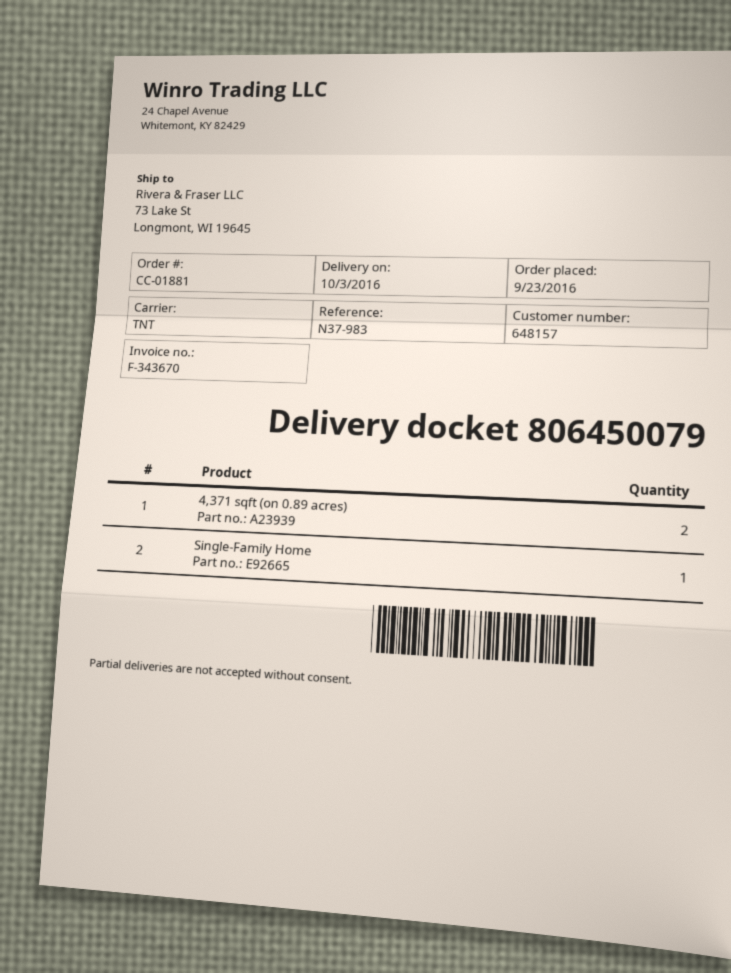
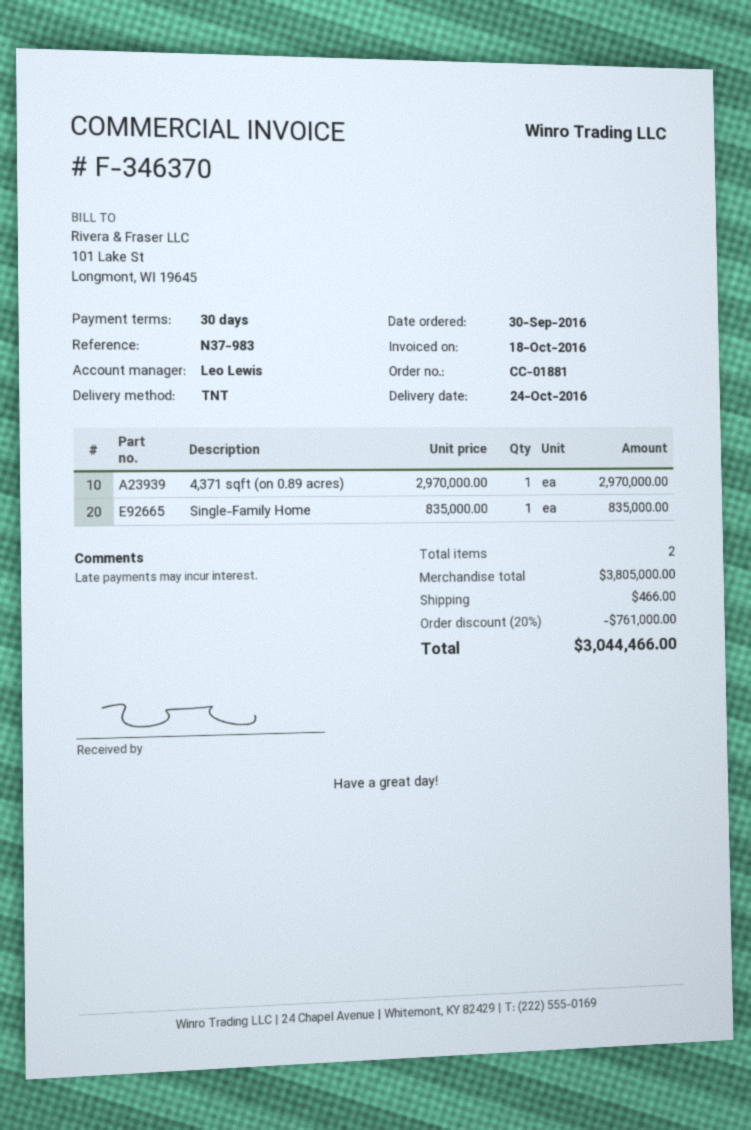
order date: 2016-09-23 -> 2016-09-30
delivery date: 2016-10-03 -> 2016-10-24
invoice number: F-343670 -> F-346370
4,371 sqft (on 0.89 acres): 2 -> 1

